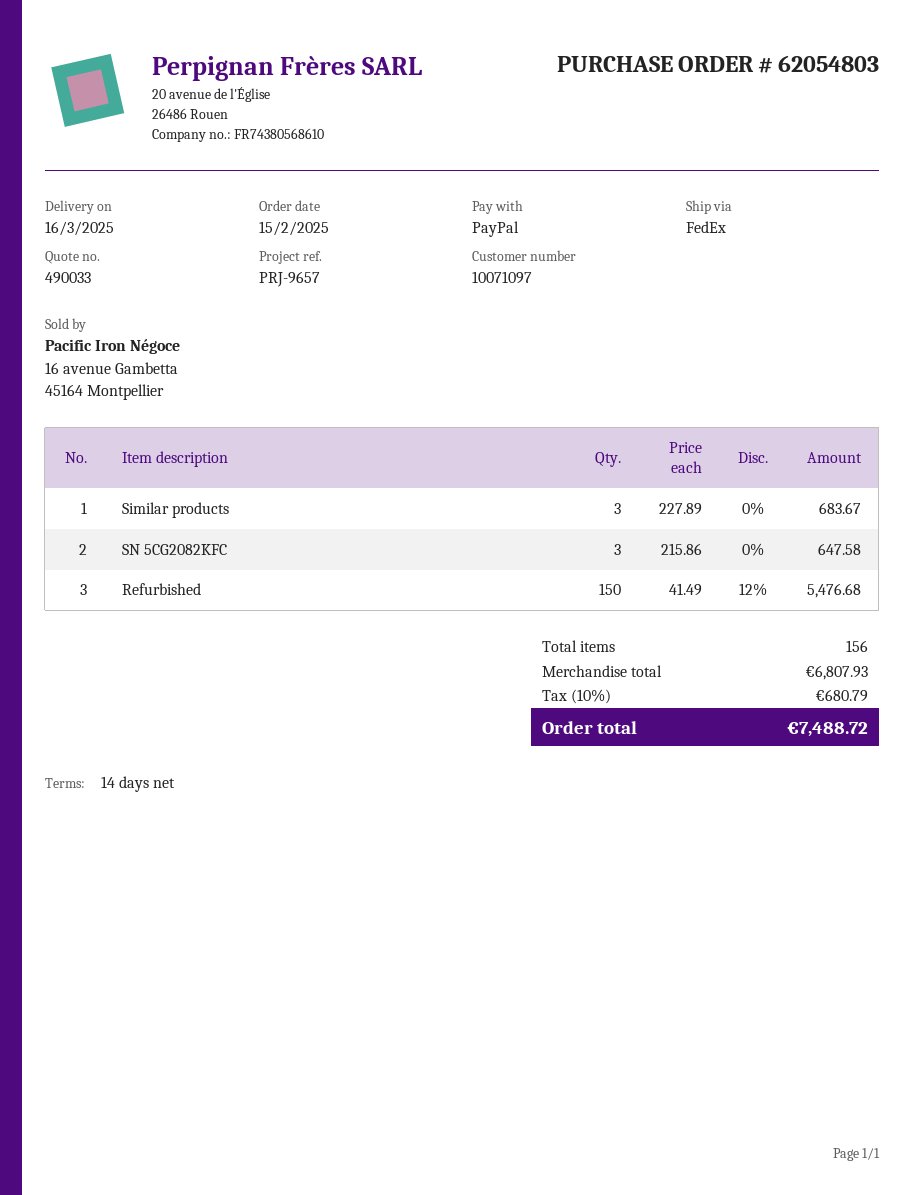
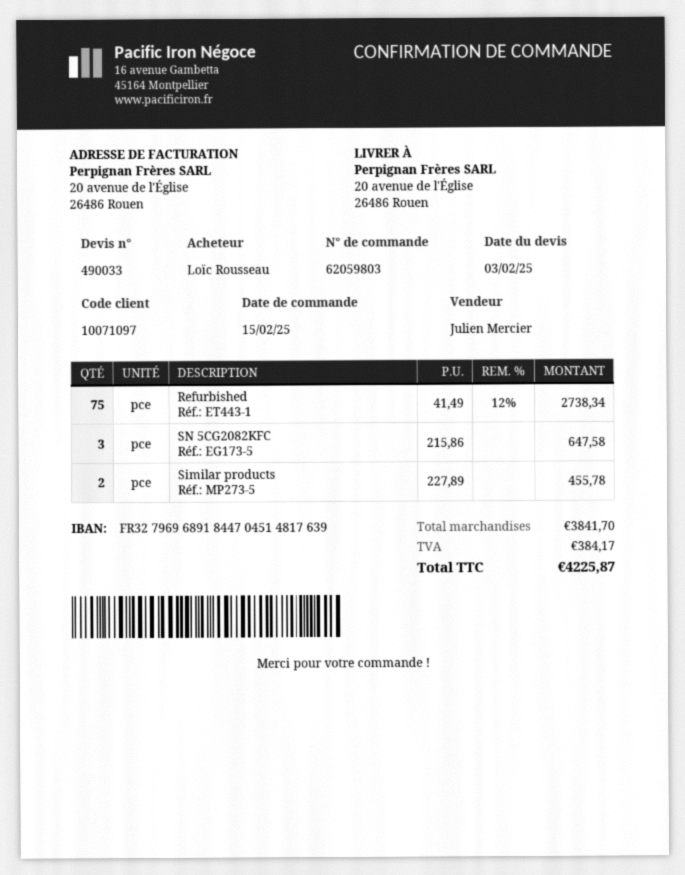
order number: 62054803 -> 62059803
Similar products: 3 x 227.89 = 683.67 -> 2 x 227.89 = 455.78
Refurbished: 150 x 41.49 - 12% = 5476.68 -> 75 x 41.49 - 12% = 2738.34
subtotal: 6807.93 -> 3841.70
tax: 680.79 -> 384.17
total: 7488.72 -> 4225.87

